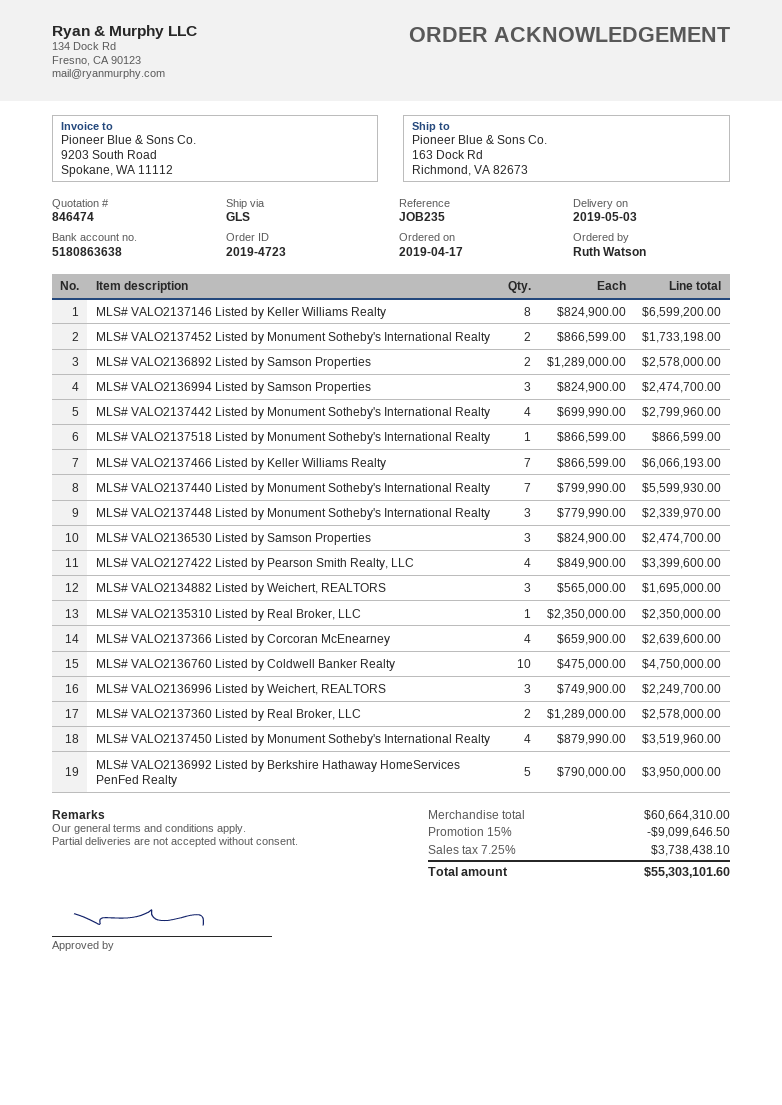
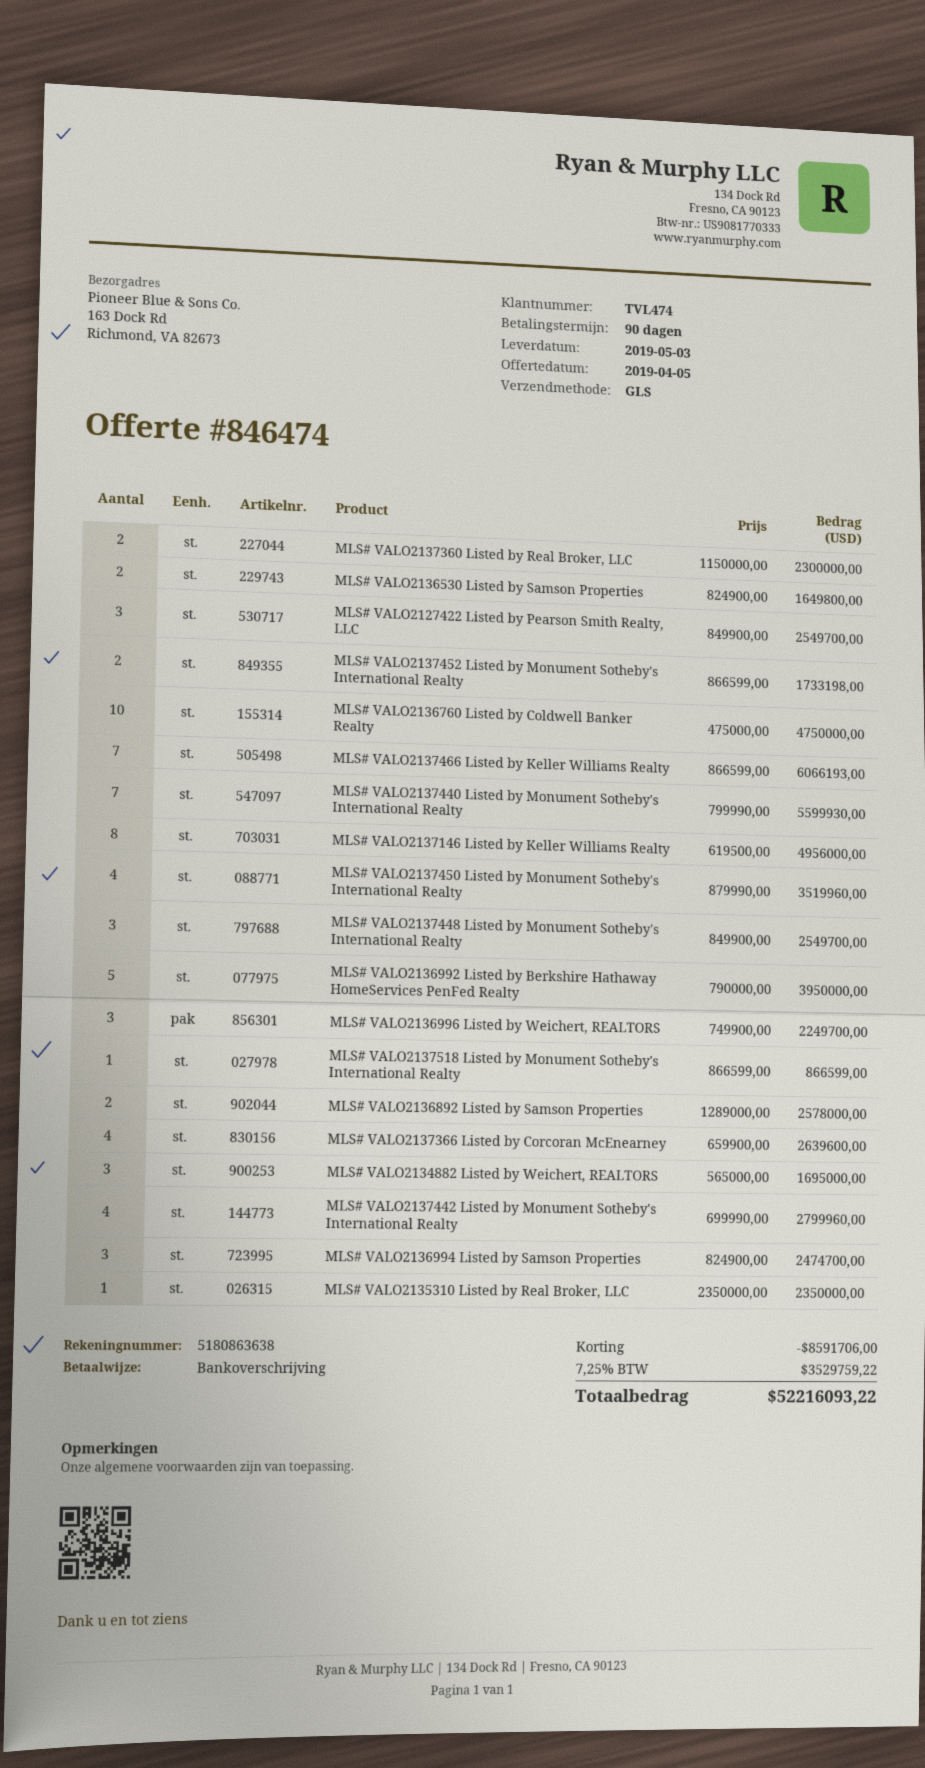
MLS# VALO2137146 Listed by Keller Williams Realty: 8 x 824900.00 = 6599200.00 -> 8 x 619500.00 = 4956000.00
MLS# VALO2137448 Listed by Monument Sotheby's International Realty: 3 x 779990.00 = 2339970.00 -> 3 x 849900.00 = 2549700.00
MLS# VALO2136530 Listed by Samson Properties: 3 x 824900.00 = 2474700.00 -> 2 x 824900.00 = 1649800.00
MLS# VALO2127422 Listed by Pearson Smith Realty, LLC: 4 x 849900.00 = 3399600.00 -> 3 x 849900.00 = 2549700.00
MLS# VALO2137360 Listed by Real Broker, LLC: 2 x 1289000.00 = 2578000.00 -> 2 x 1150000.00 = 2300000.00
discount: 9099646.50 -> 8591706.00
tax: 7.25% = 3738438.10 -> 7.25% = 3529759.22
total: 55303101.60 -> 52216093.22

